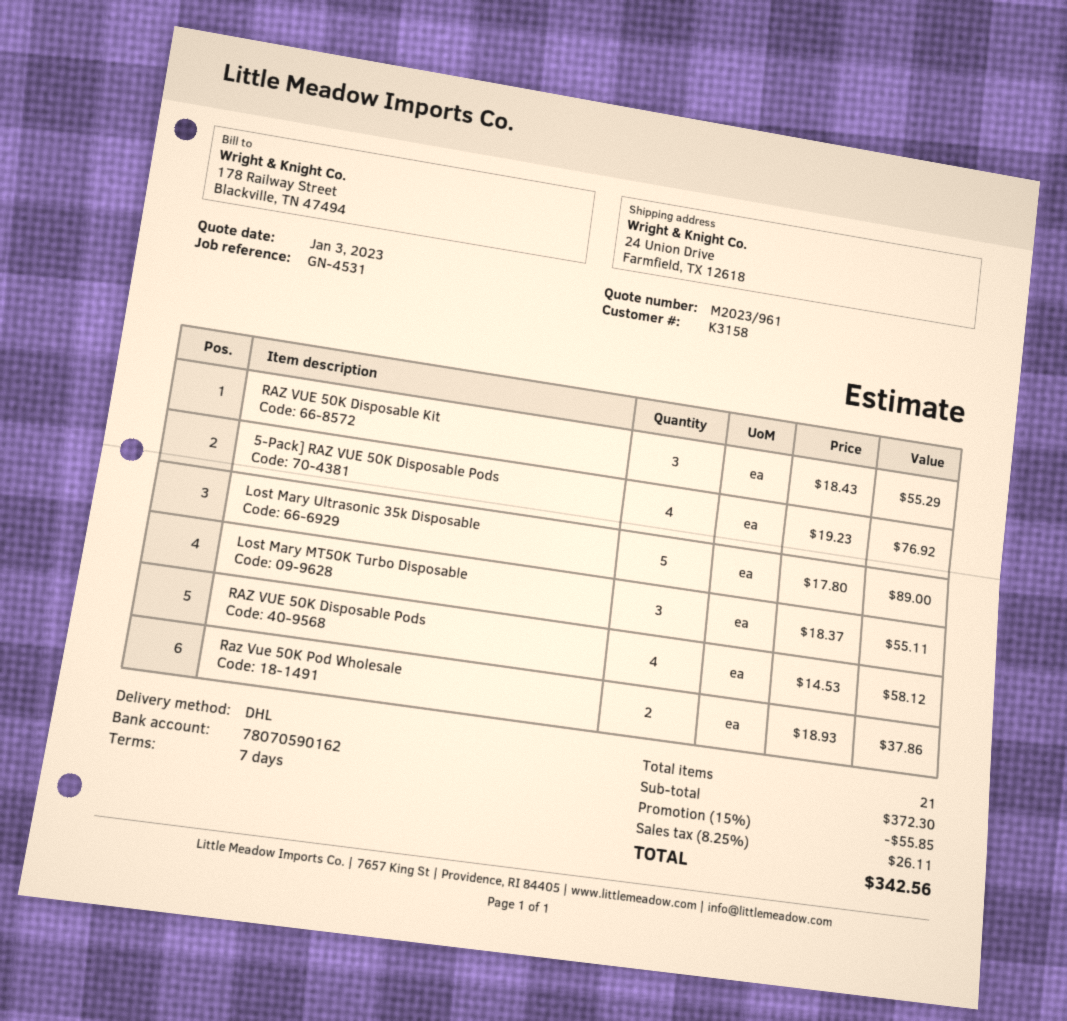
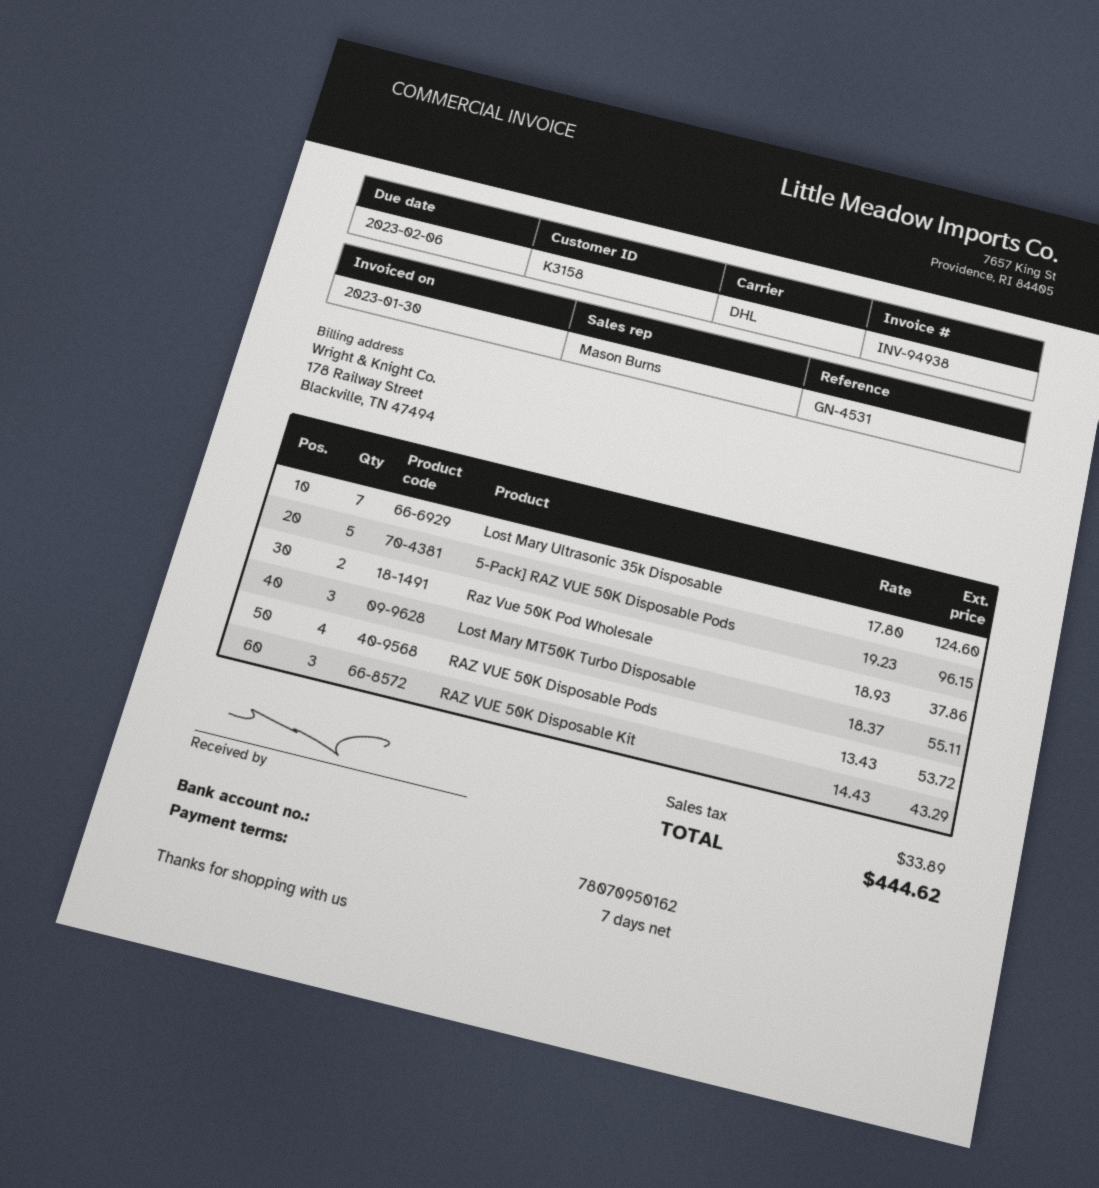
bank account: 78070590162 -> 78070950162
RAZ VUE 50K Disposable Kit: 3 x 18.43 = 55.29 -> 3 x 14.43 = 43.29
5-Pack] RAZ VUE 50K Disposable Pods: 4 x 19.23 = 76.92 -> 5 x 19.23 = 96.15
Lost Mary Ultrasonic 35k Disposable: 5 x 17.80 = 89.00 -> 7 x 17.80 = 124.60
RAZ VUE 50K Disposable Pods: 4 x 14.53 = 58.12 -> 4 x 13.43 = 53.72
discount: 15% = 55.85 -> none
tax: 26.11 -> 33.89
total: 342.56 -> 444.62

